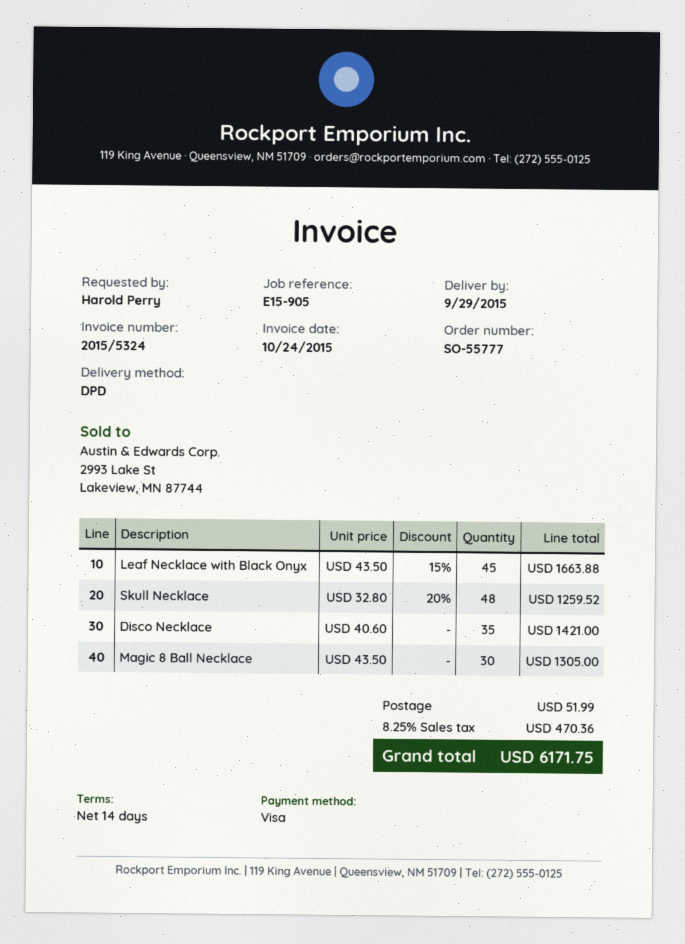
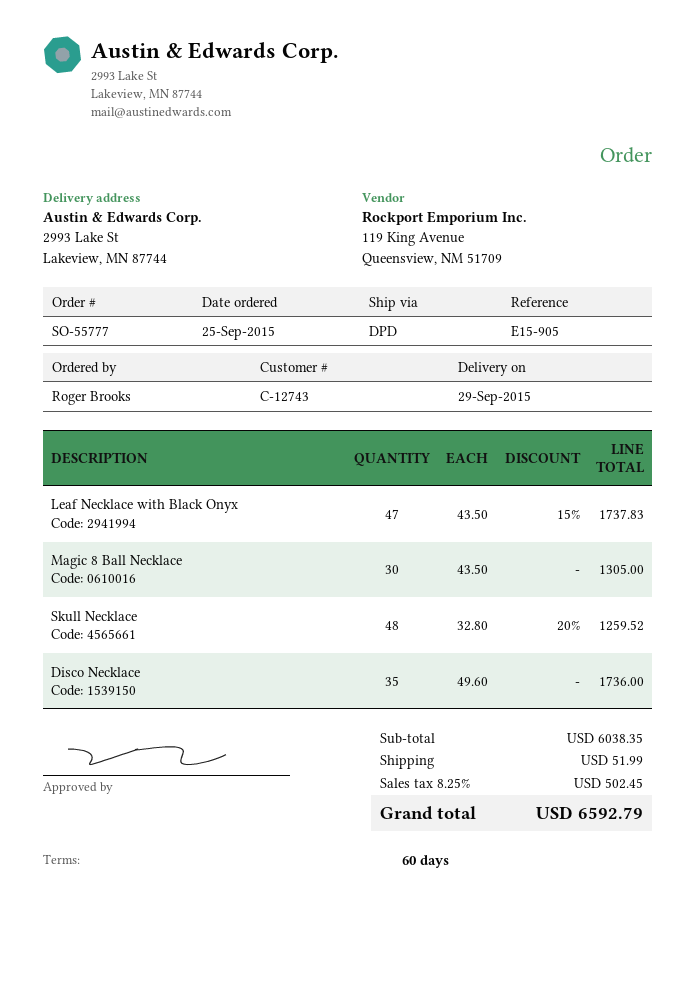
payment terms: 14 days -> 60 days
ordered by: Harold Perry -> Roger Brooks
Leaf Necklace with Black Onyx: 45 x 43.50 - 15% = 1663.88 -> 47 x 43.50 - 15% = 1737.83
Disco Necklace: 35 x 40.60 = 1421.00 -> 35 x 49.60 = 1736.00
tax: 8.25% = 470.36 -> 8.25% = 502.45
total: 6171.75 -> 6592.79

